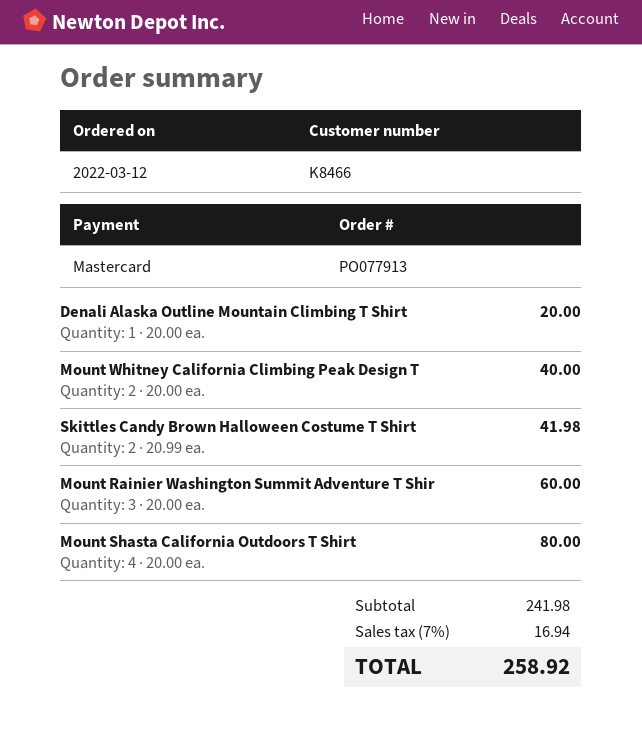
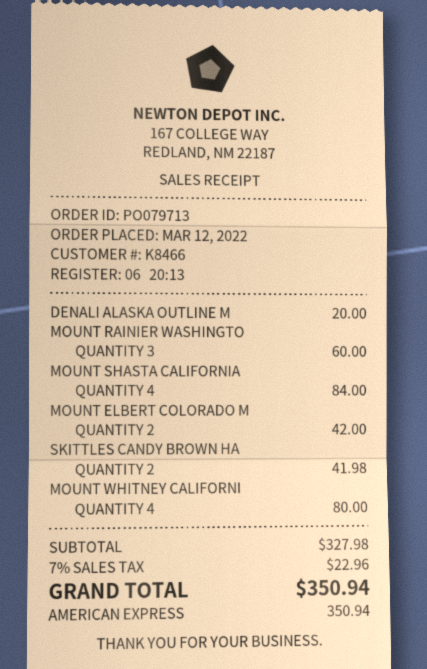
order number: PO077913 -> PO079713
payment method: Mastercard -> American Express
Mount Whitney California Climbing Peak Design T: 2 for 40.00 -> 4 for 80.00
Mount Shasta California Outdoors T Shirt: 4 for 80.00 -> 4 for 84.00
MOUNT ELBERT COLORADO M: none -> 2 for 42.00
subtotal: 241.98 -> 327.98
tax: 7% = 16.94 -> 7% = 22.96
total: 258.92 -> 350.94

